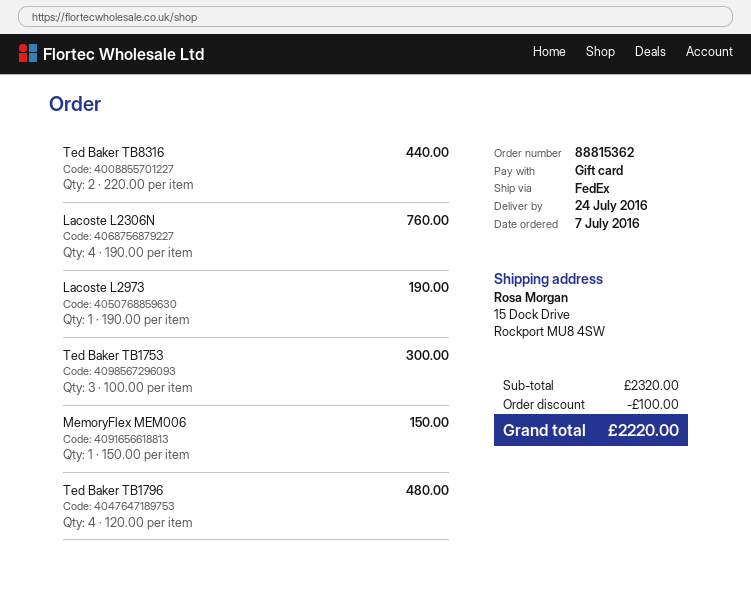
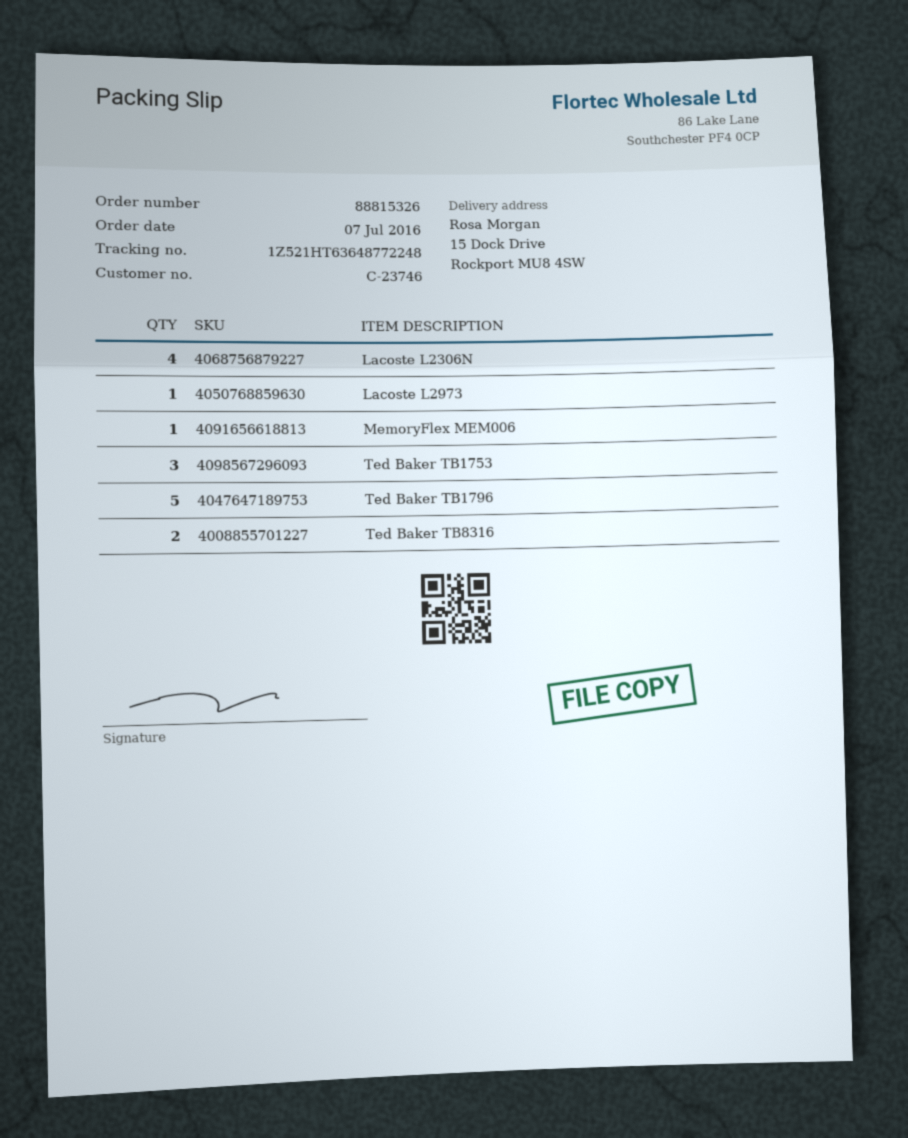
order number: 88815362 -> 88815326
Ted Baker TB1796: 4 -> 5

